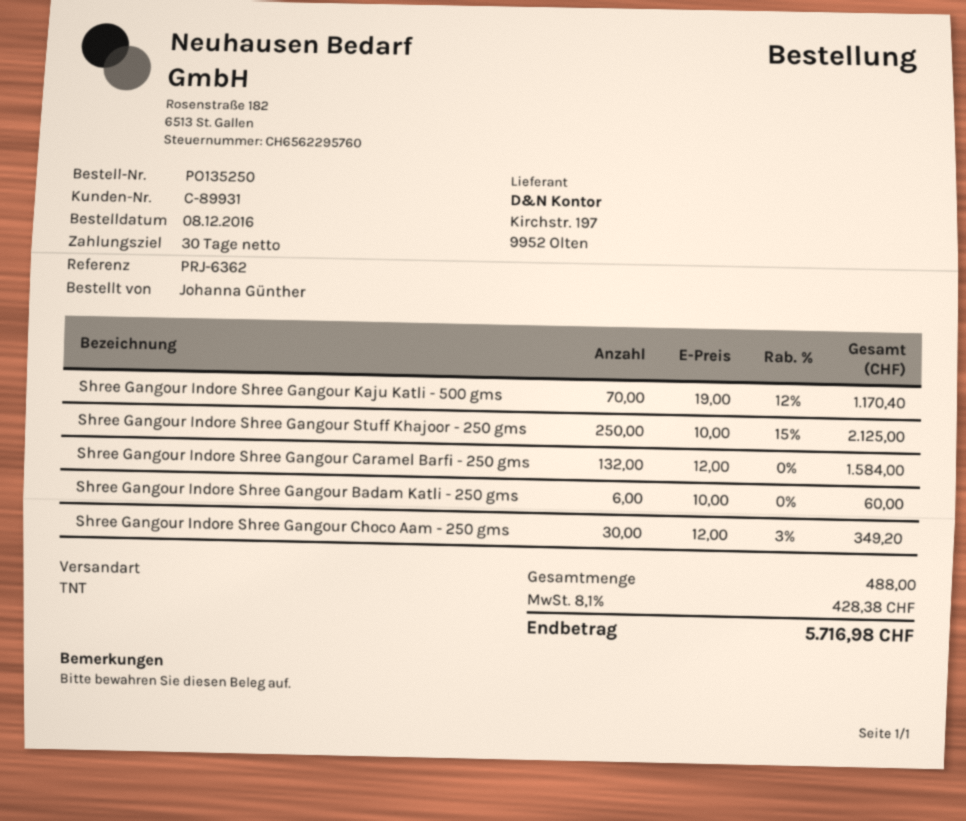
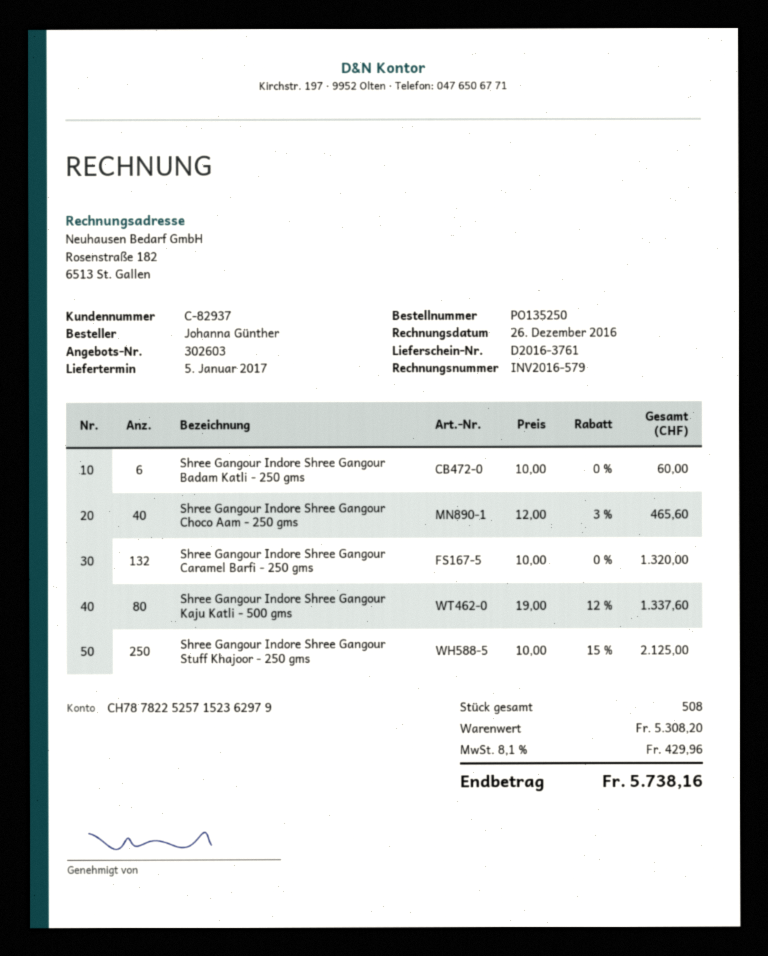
customer number: C-89931 -> C-82937
Shree Gangour Indore Shree Gangour Kaju Katli - 500 gms: 70 x 19.00 - 12% = 1170.40 -> 80 x 19.00 - 12% = 1337.60
Shree Gangour Indore Shree Gangour Caramel Barfi - 250 gms: 132 x 12.00 = 1584.00 -> 132 x 10.00 = 1320.00
Shree Gangour Indore Shree Gangour Choco Aam - 250 gms: 30 x 12.00 - 3% = 349.20 -> 40 x 12.00 - 3% = 465.60
total quantity: 488 -> 508
tax: 8.1% = 428.38 -> 8.1% = 429.96
total: 5716.98 -> 5738.16

